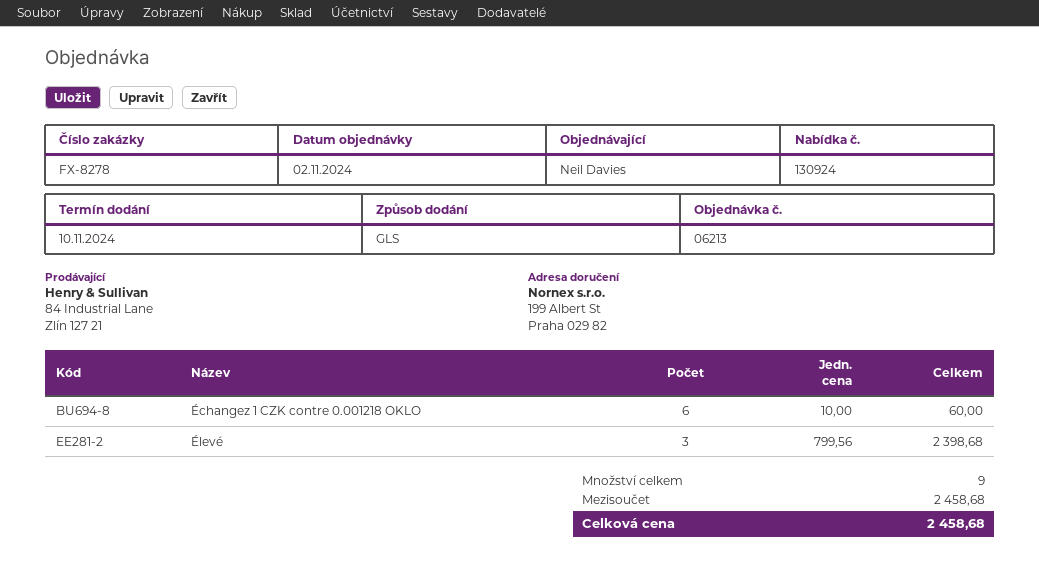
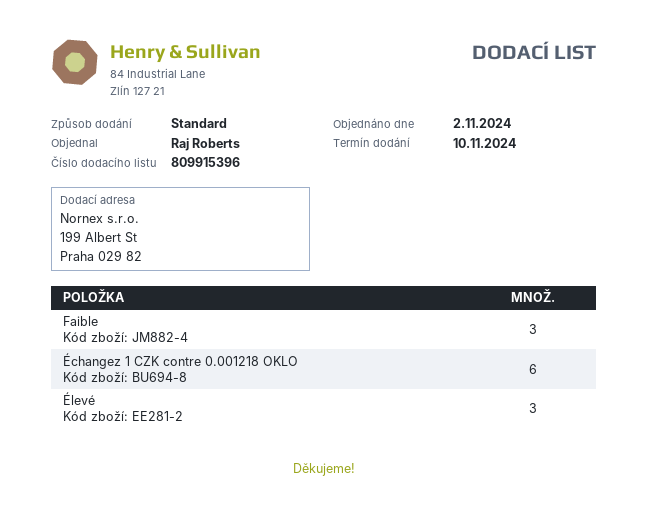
ordered by: Neil Davies -> Raj Roberts
shipping method: GLS -> standard
Faible: none -> 3

